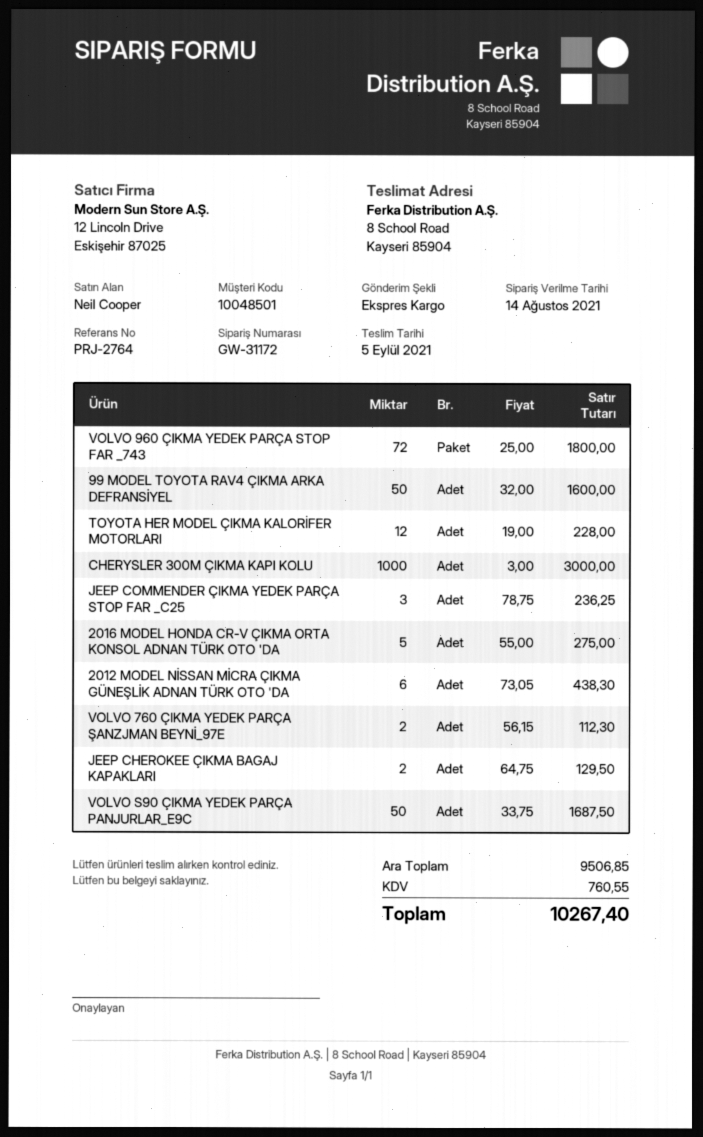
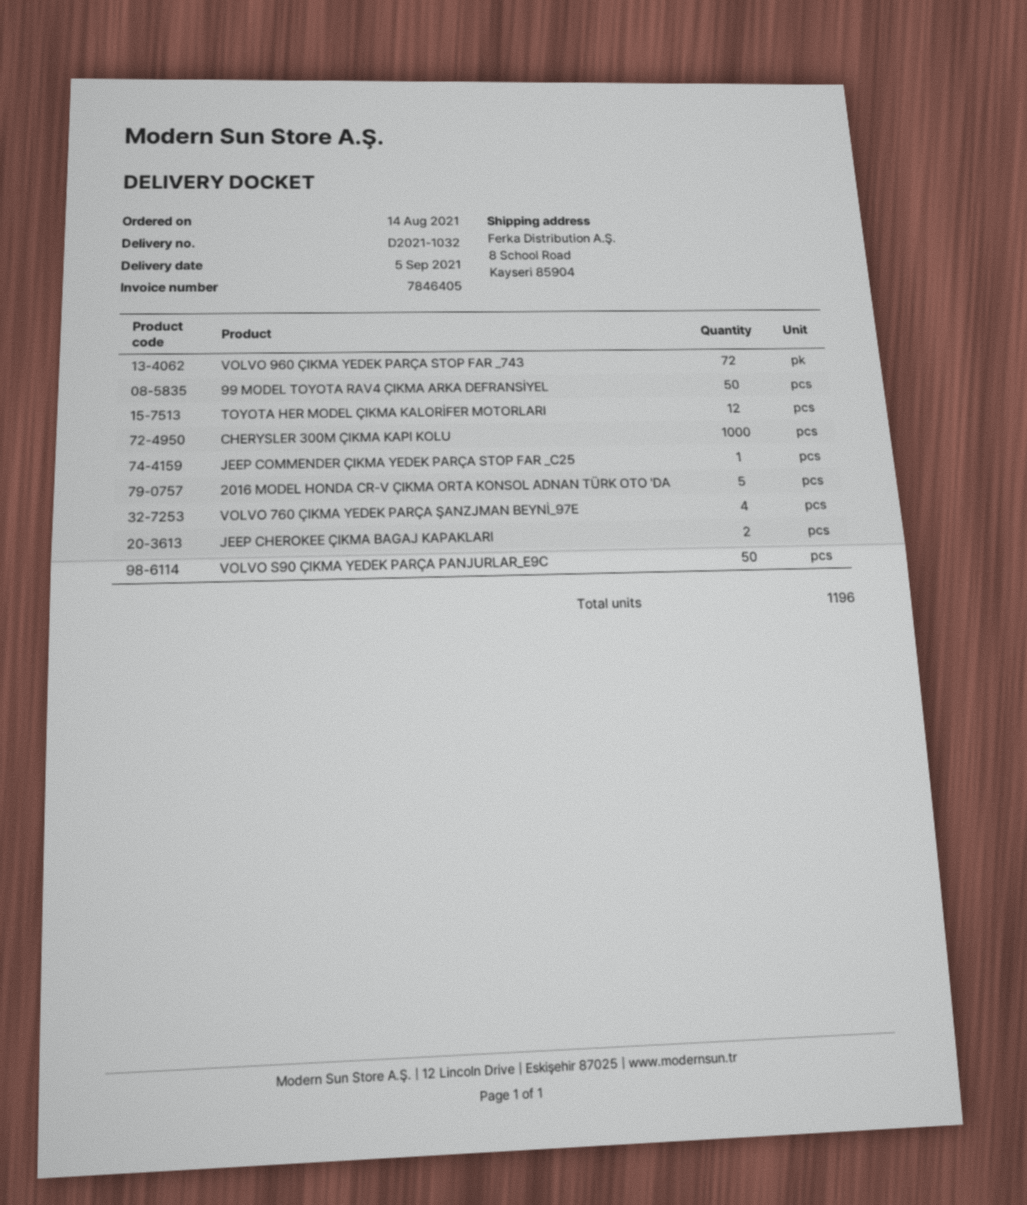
JEEP COMMENDER ÇIKMA YEDEK PARÇA STOP FAR _C25: 3 -> 1
2012 MODEL NİSSAN MİCRA ÇIKMA GÜNEŞLİK ADNAN TÜRK OTO 'DA: 6 -> none
VOLVO 760 ÇIKMA YEDEK PARÇA ŞANZJMAN BEYNİ_97E: 2 -> 4

